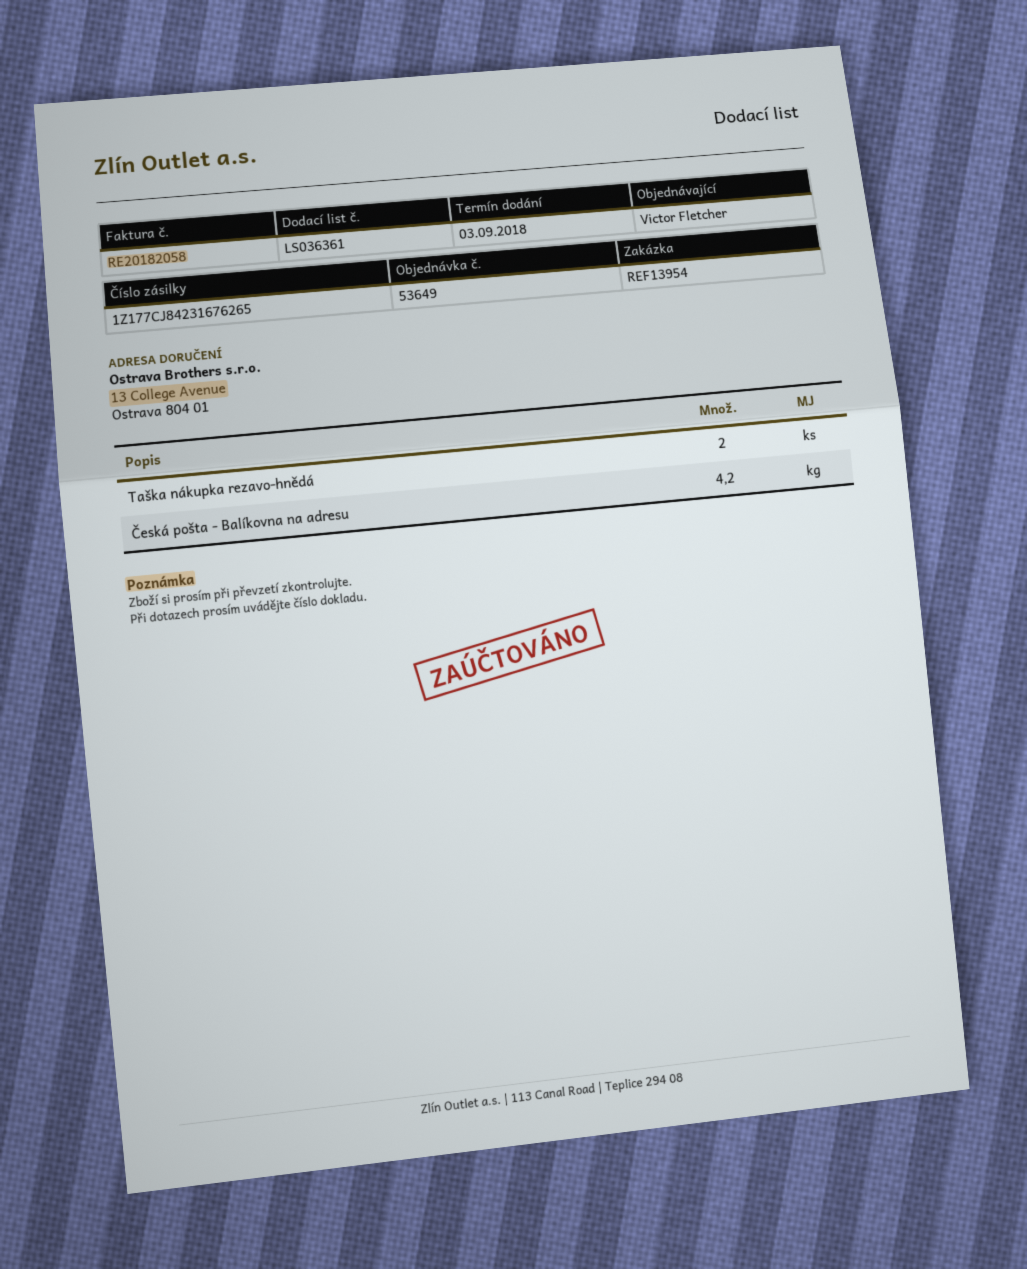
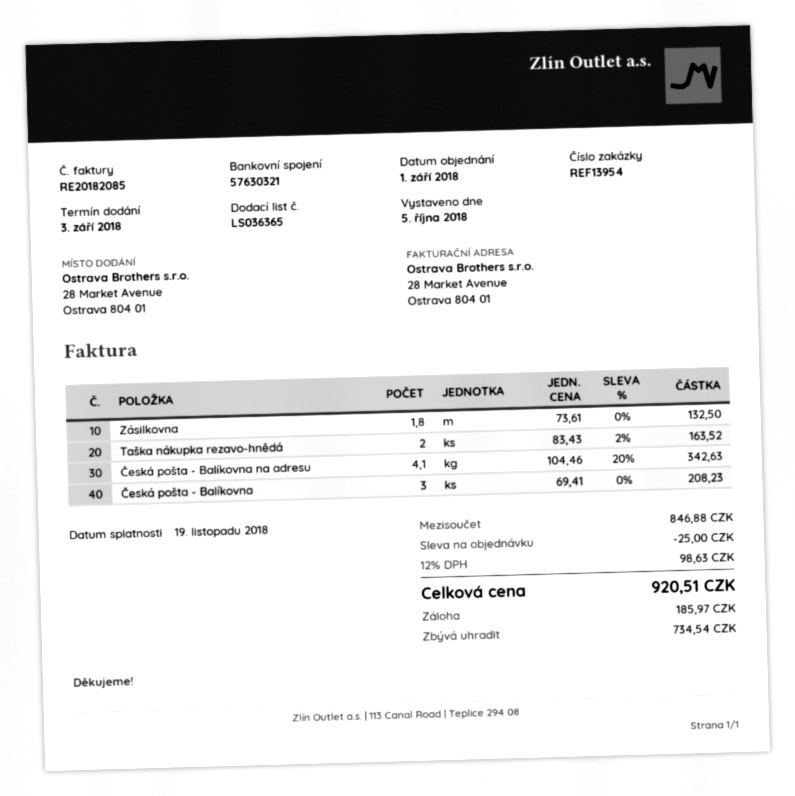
delivery note number: LS036361 -> LS036365
invoice number: RE20182058 -> RE20182085
ship to: 13 College Avenue, Ostrava 804 01 -> 28 Market Avenue, Ostrava 804 01
Česká pošta - Balíkovna na adresu: 4.2 -> 4.1
Zásilkovna: none -> 1.8
Česká pošta - Balíkovna: none -> 3

